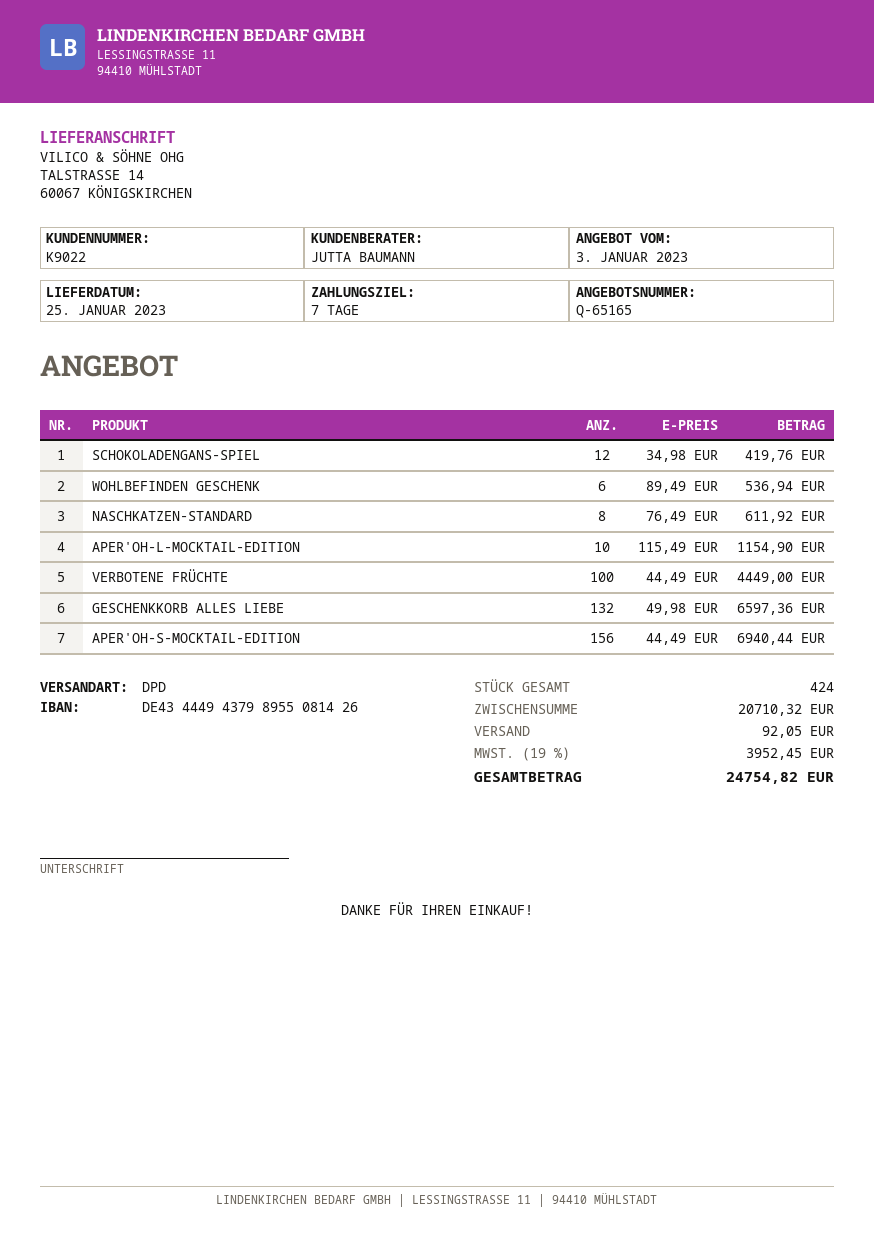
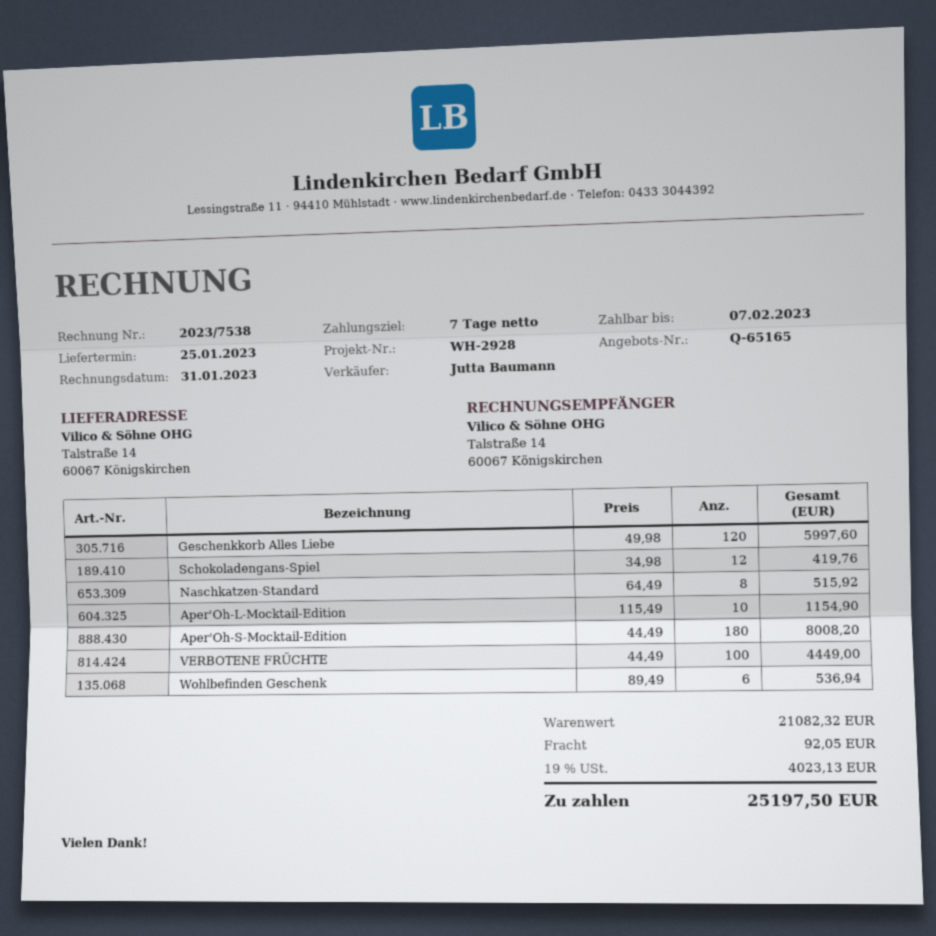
NASCHKATZEN-STANDARD: 8 x 76.49 = 611.92 -> 8 x 64.49 = 515.92
GESCHENKKORB ALLES LIEBE: 132 x 49.98 = 6597.36 -> 120 x 49.98 = 5997.60
APER'OH-S-MOCKTAIL-EDITION: 156 x 44.49 = 6940.44 -> 180 x 44.49 = 8008.20
subtotal: 20710.32 -> 21082.32
tax: 19% = 3952.45 -> 19% = 4023.13
total: 24754.82 -> 25197.50

